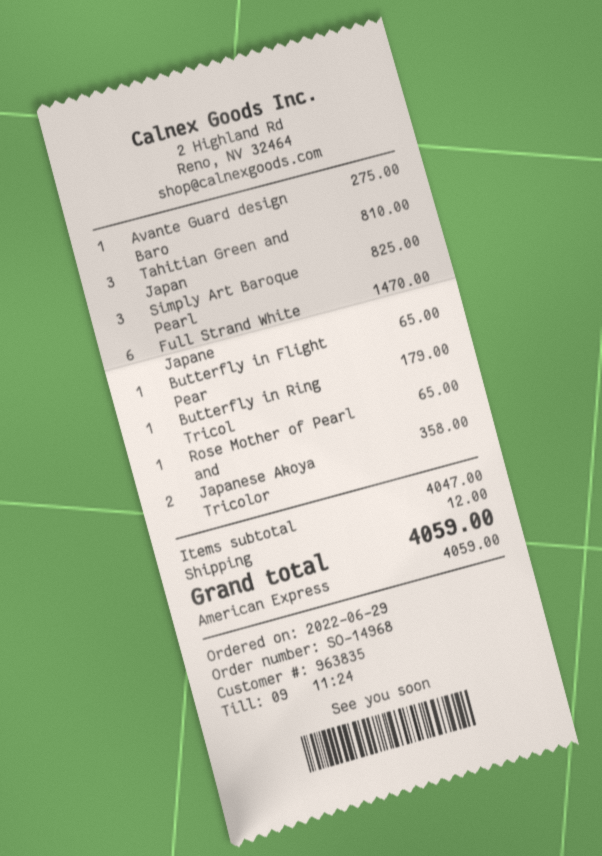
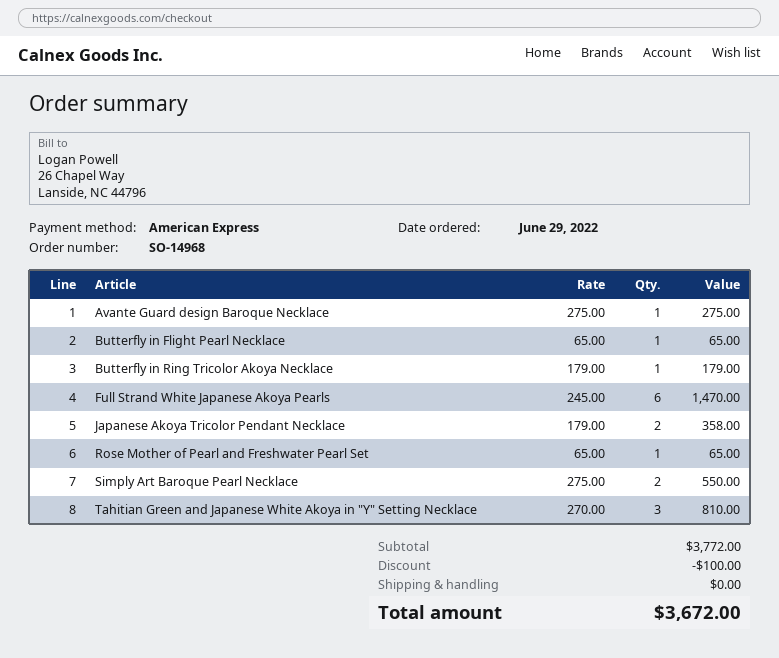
Simply Art Baroque Pearl: 3 for 825.00 -> 2 for 550.00
subtotal: 4047.00 -> 3772.00
discount: none -> 100.00
shipping: 12.00 -> 0.00
total: 4059.00 -> 3672.00

